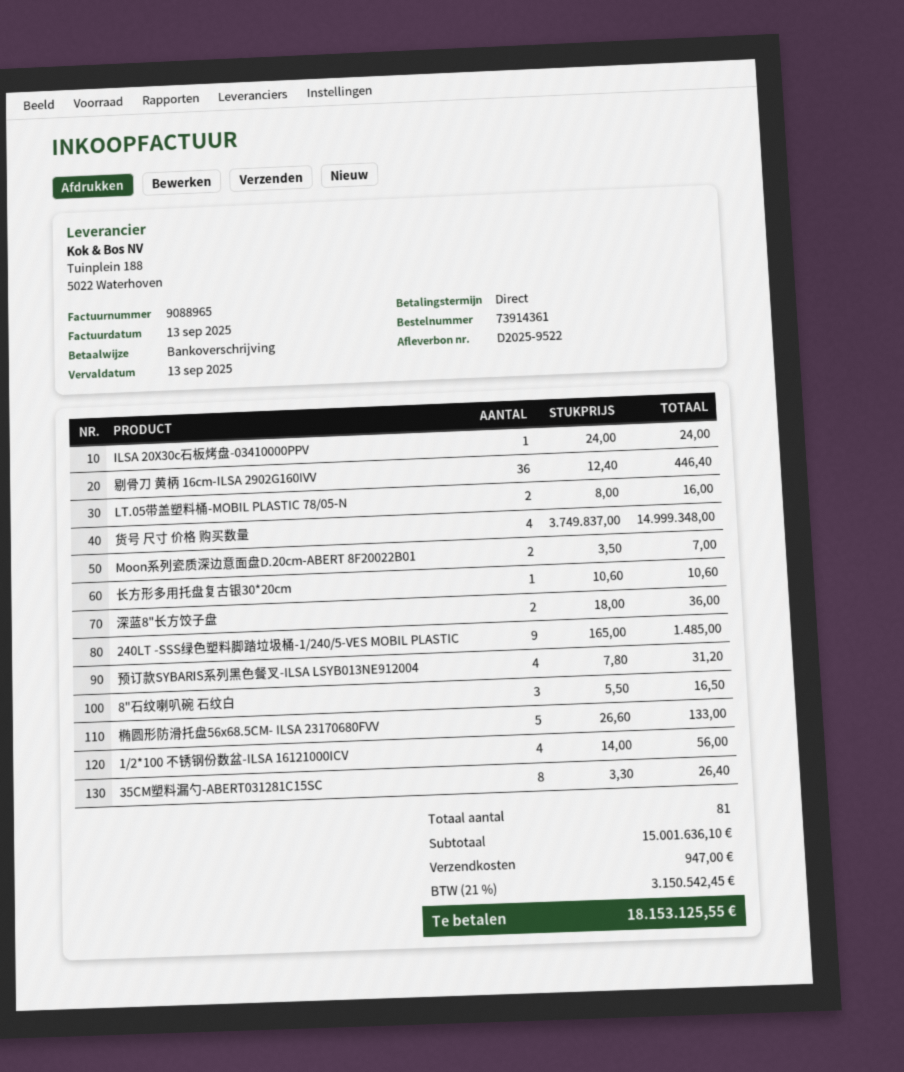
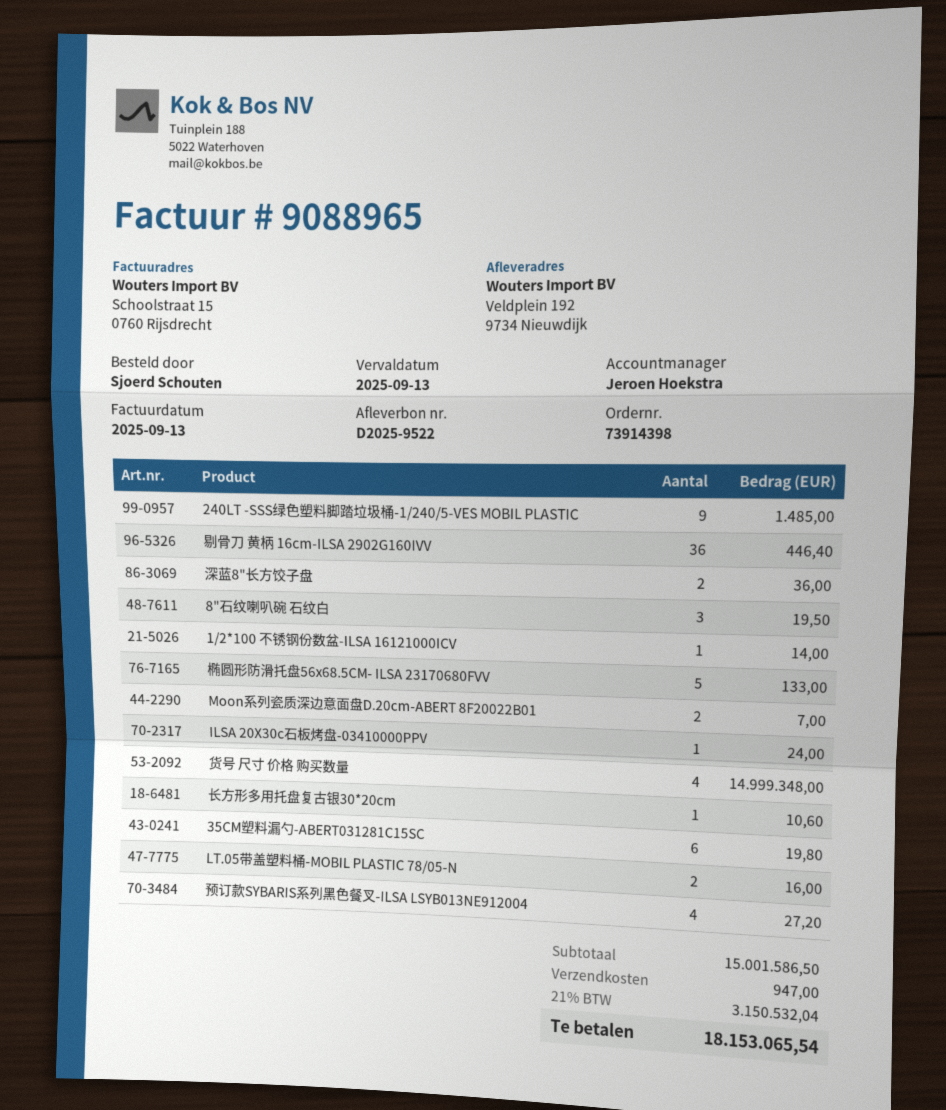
order number: 73914361 -> 73914398
预订款SYBARIS系列黑色餐叉-ILSA LSYB013NE912004: 4 for 31.20 -> 4 for 27.20
8"石纹喇叭碗 石纹白: 3 for 16.50 -> 3 for 19.50
1/2*100 不锈钢份数盆-ILSA 16121000ICV: 4 for 56.00 -> 1 for 14.00
35CM塑料漏勺-ABERT031281C15SC: 8 for 26.40 -> 6 for 19.80
subtotal: 15001636.10 -> 15001586.50
tax: 21% = 3150542.45 -> 21% = 3150532.04
total: 18153125.55 -> 18153065.54

